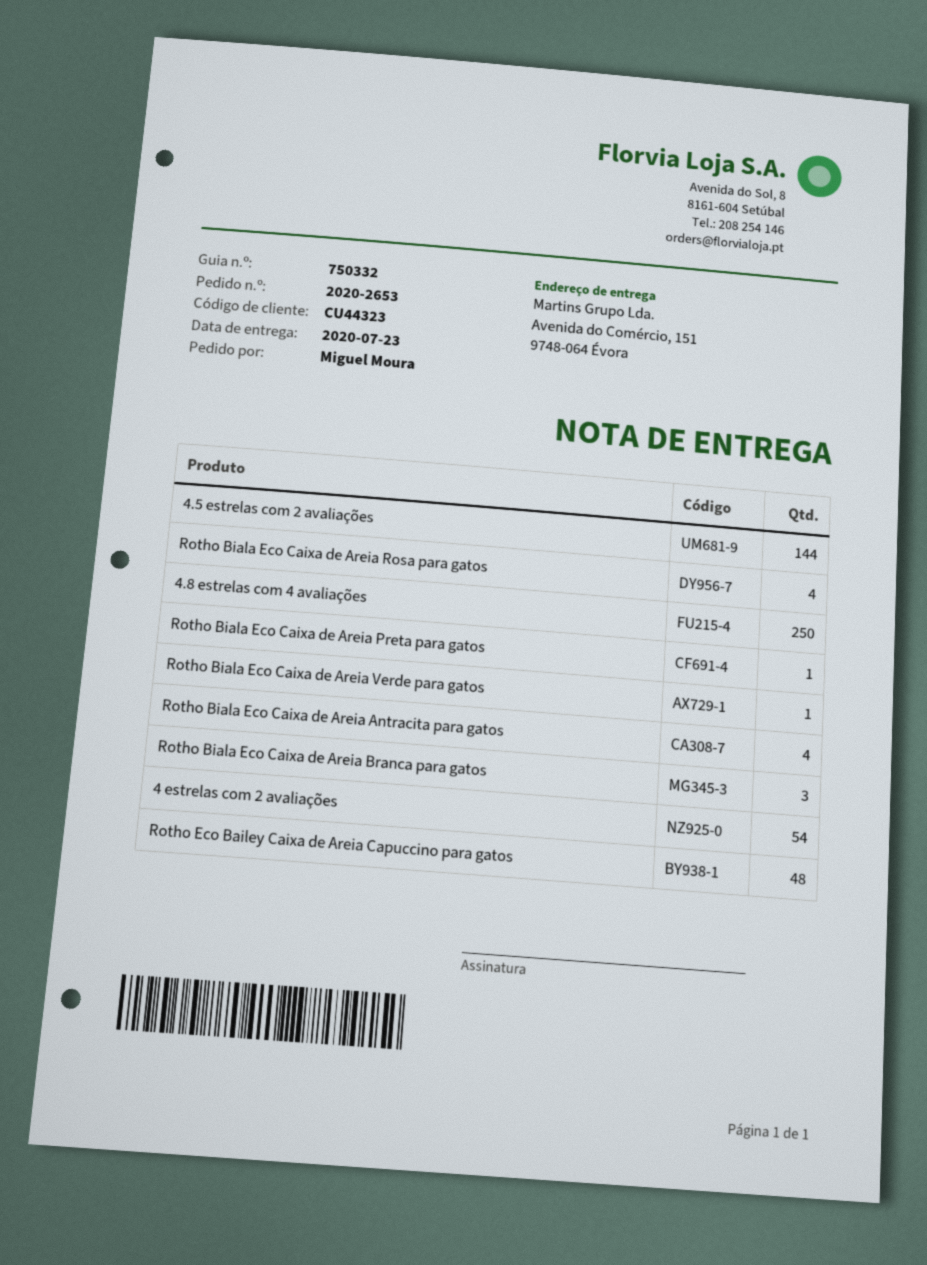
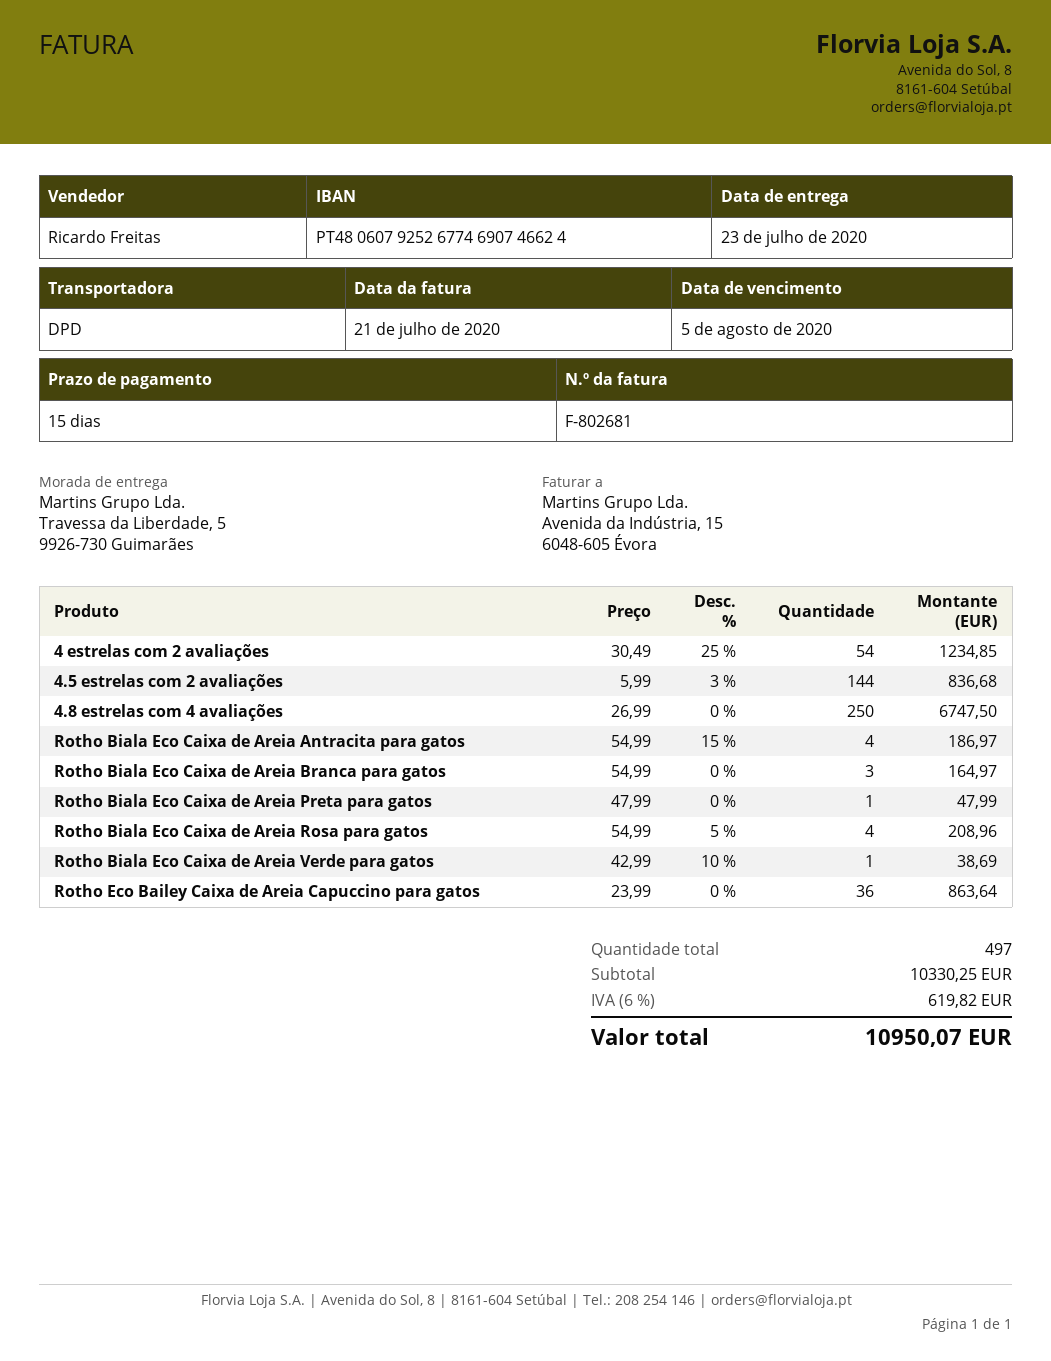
ship to: Avenida do Comércio, 151, 9748-064 Évora -> Travessa da Liberdade, 5, 9926-730 Guimarães
Rotho Eco Bailey Caixa de Areia Capuccino para gatos: 48 -> 36

